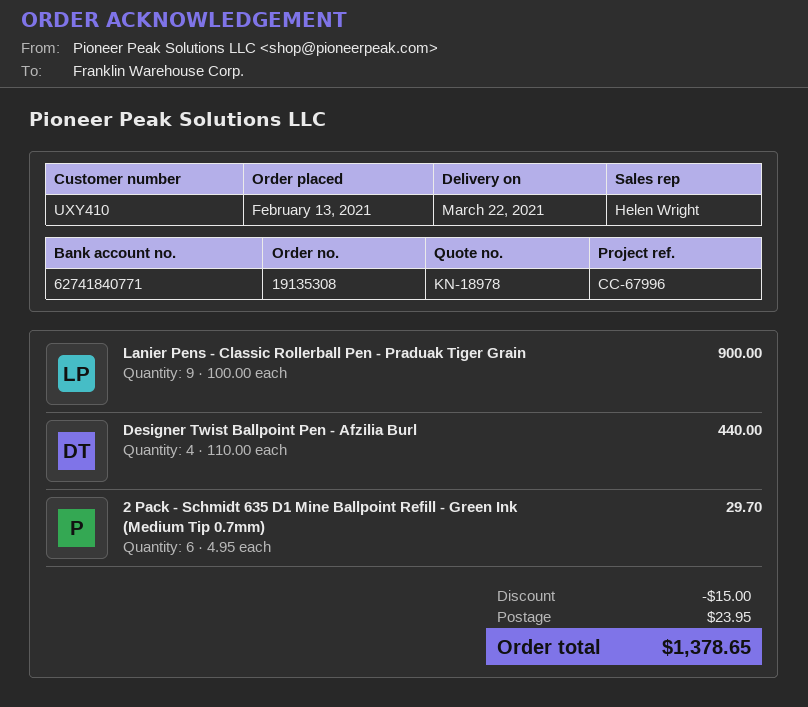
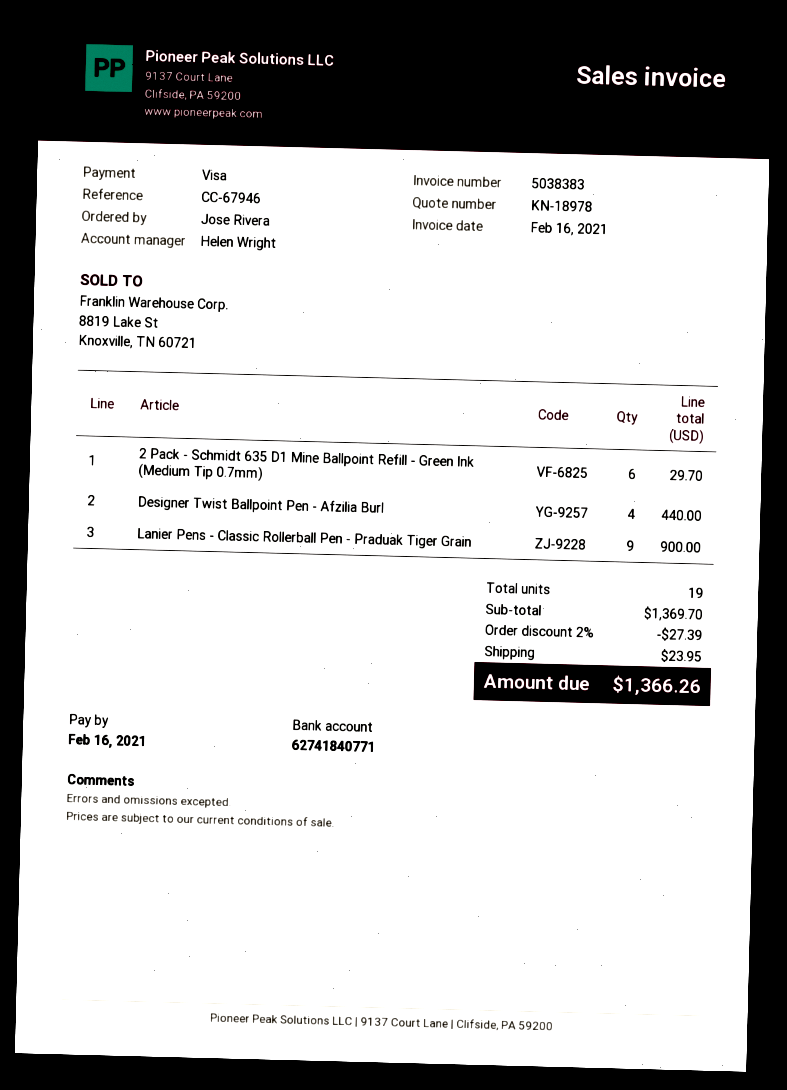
reference: CC-67996 -> CC-67946
discount: 15.00 -> 27.39
total: 1378.65 -> 1366.26

